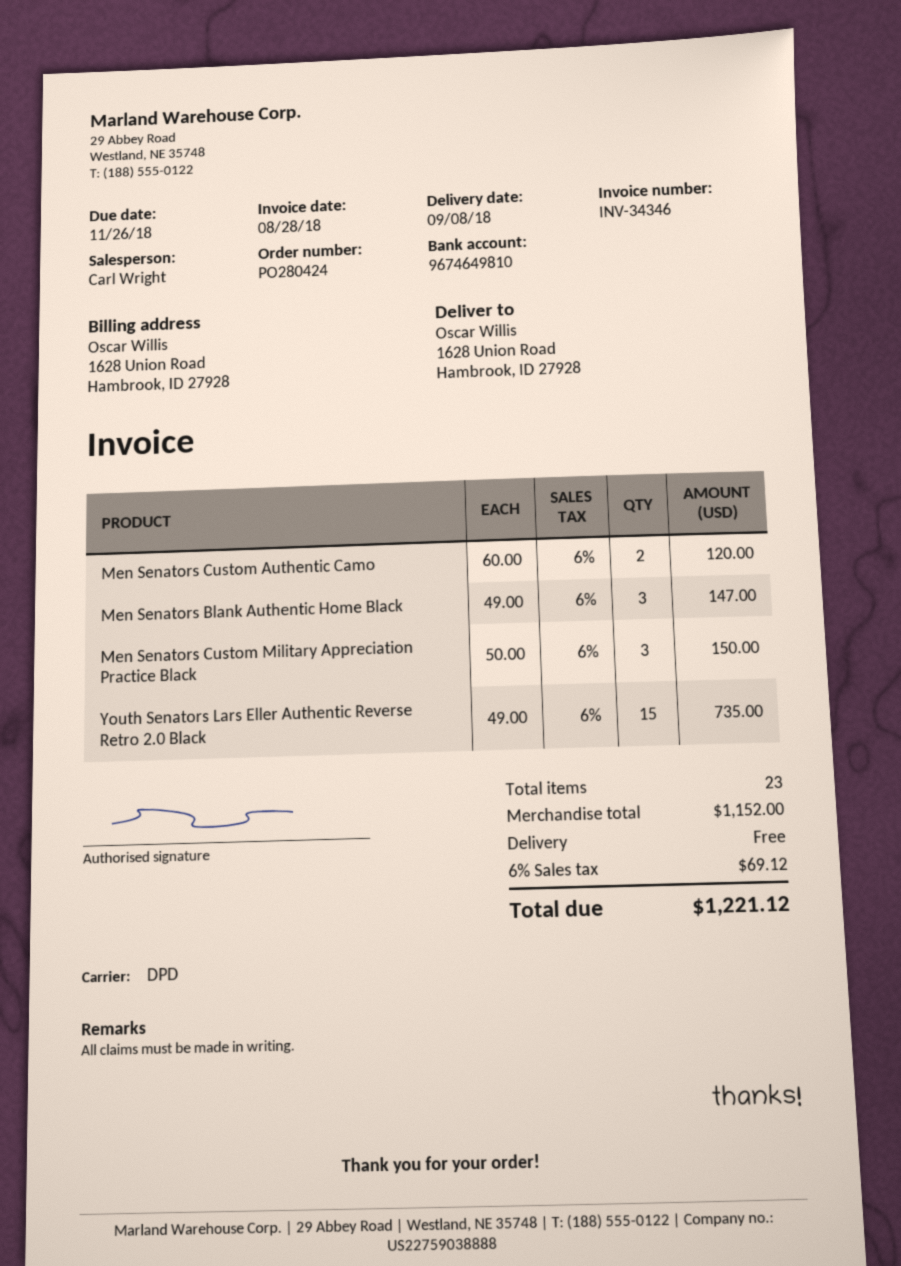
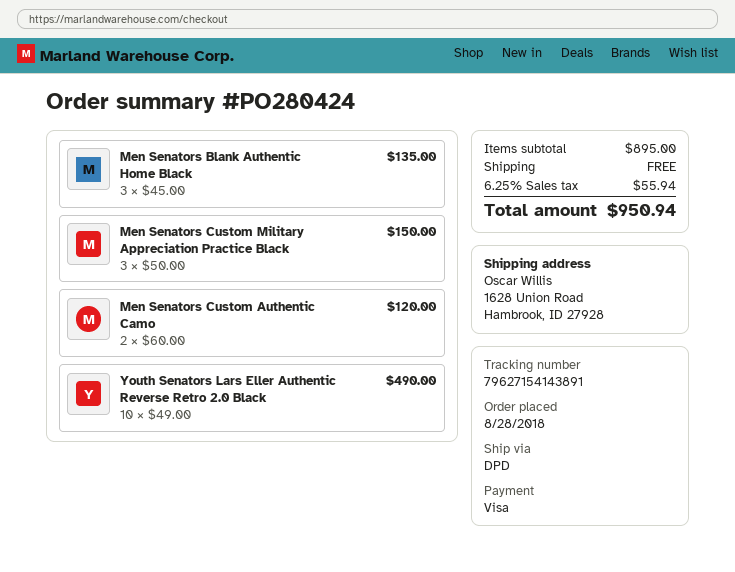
Men Senators Blank Authentic Home Black: 3 x 49.00 = 147.00 -> 3 x 45.00 = 135.00
Youth Senators Lars Eller Authentic Reverse Retro 2.0 Black: 15 x 49.00 = 735.00 -> 10 x 49.00 = 490.00
subtotal: 1152.00 -> 895.00
tax: 6% = 69.12 -> 6.25% = 55.94
total: 1221.12 -> 950.94

